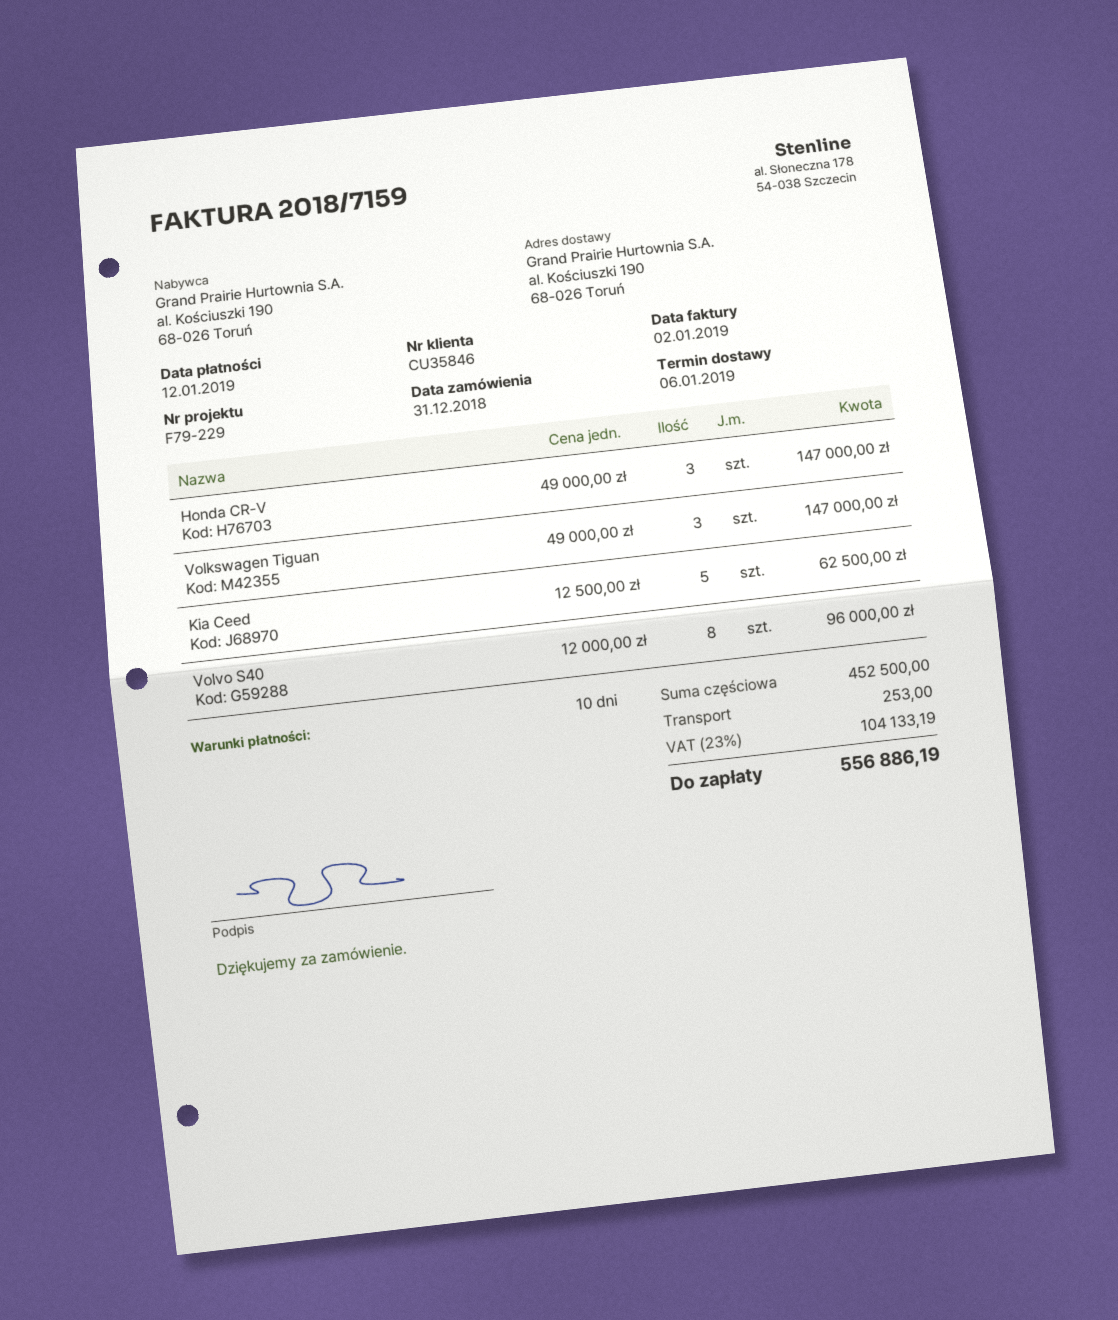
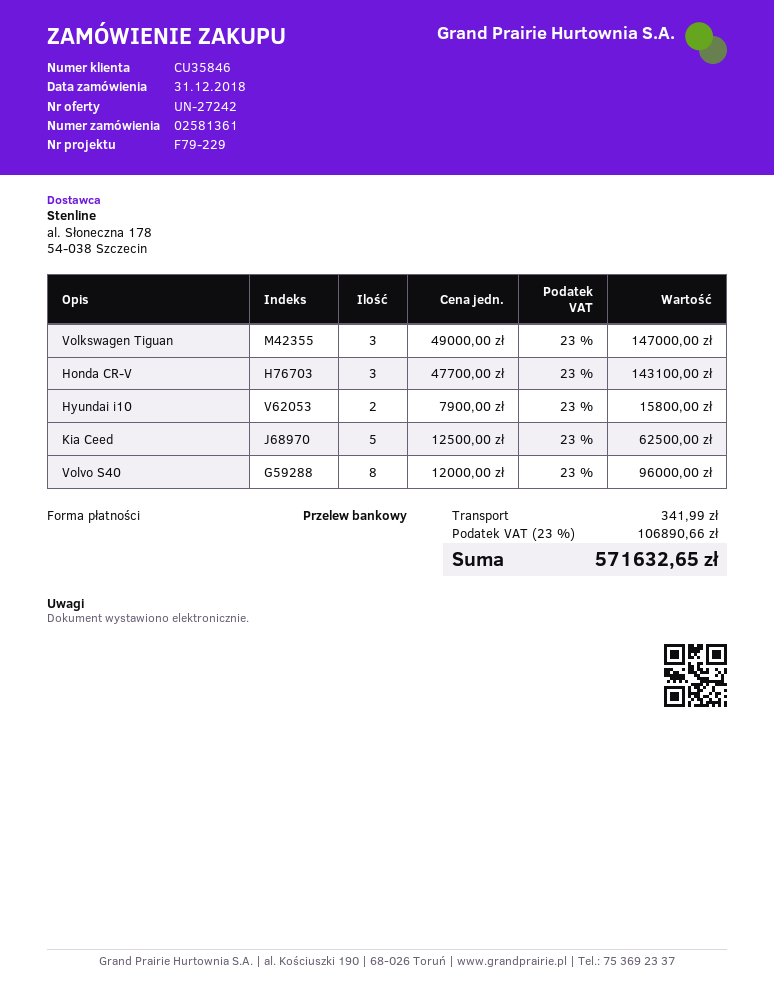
Honda CR-V: 3 x 49000.00 = 147000.00 -> 3 x 47700.00 = 143100.00
Hyundai i10: none -> 2 x 7900.00 = 15800.00
shipping: 253.00 -> 341.99
tax: 23% = 104133.19 -> 23% = 106890.66
total: 556886.19 -> 571632.65

